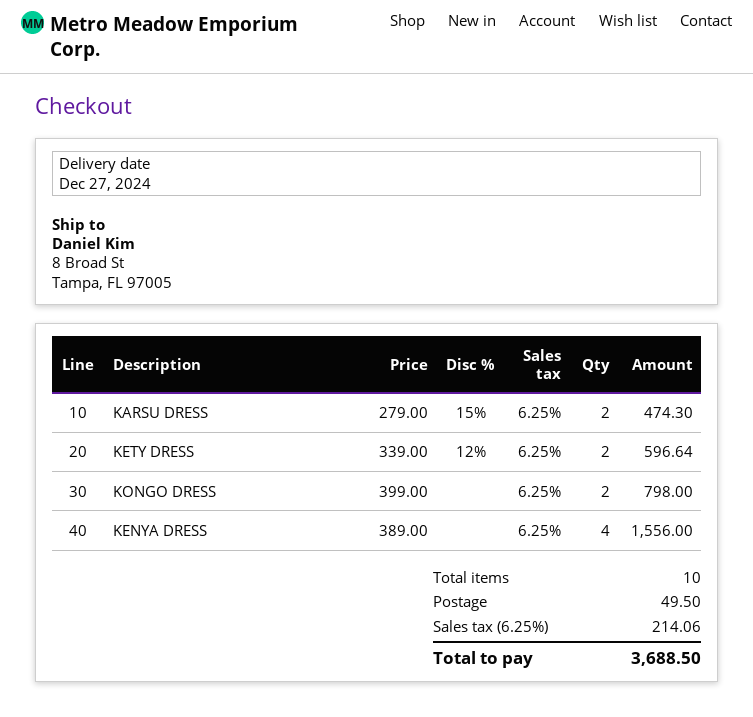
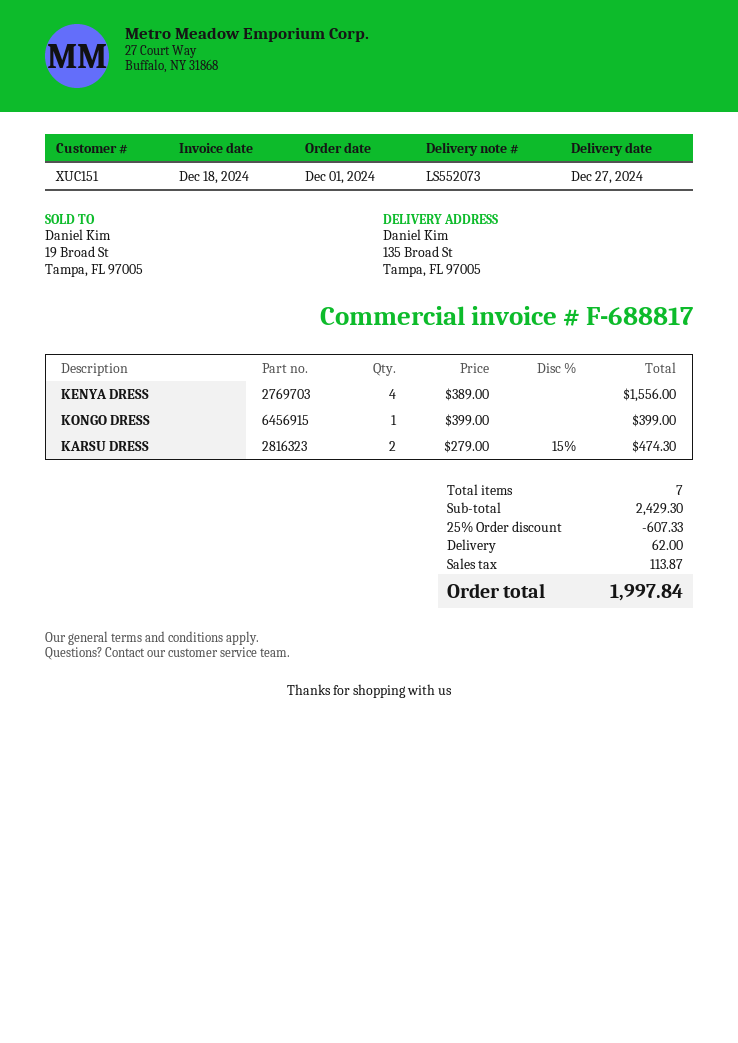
ship to: 8 Broad St, Tampa, FL 97005 -> 135 Broad St, Tampa, FL 97005
KETY DRESS: 2 x 339.00 - 12% = 596.64 -> none
KONGO DRESS: 2 x 399.00 = 798.00 -> 1 x 399.00 = 399.00
total quantity: 10 -> 7
discount: none -> 25% = 607.33
shipping: 49.50 -> 62.00
tax: 214.06 -> 113.87
total: 3688.50 -> 1997.84

